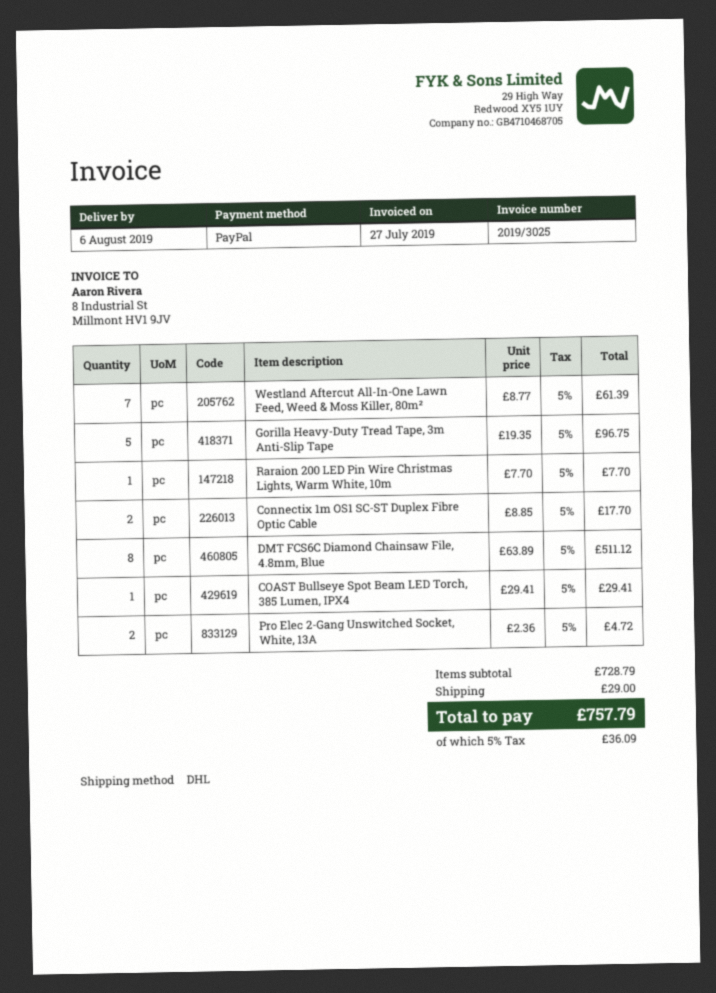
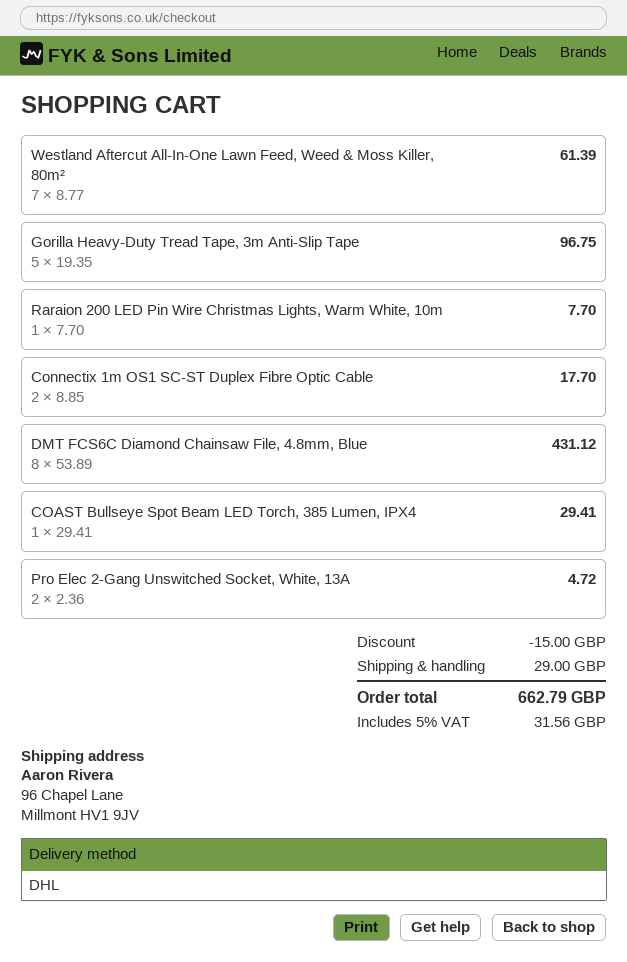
DMT FCS6C Diamond Chainsaw File, 4.8mm, Blue: 8 x 63.89 = 511.12 -> 8 x 53.89 = 431.12
discount: none -> 15.00
tax: 5% = 36.09 -> 5% = 31.56
total: 757.79 -> 662.79

